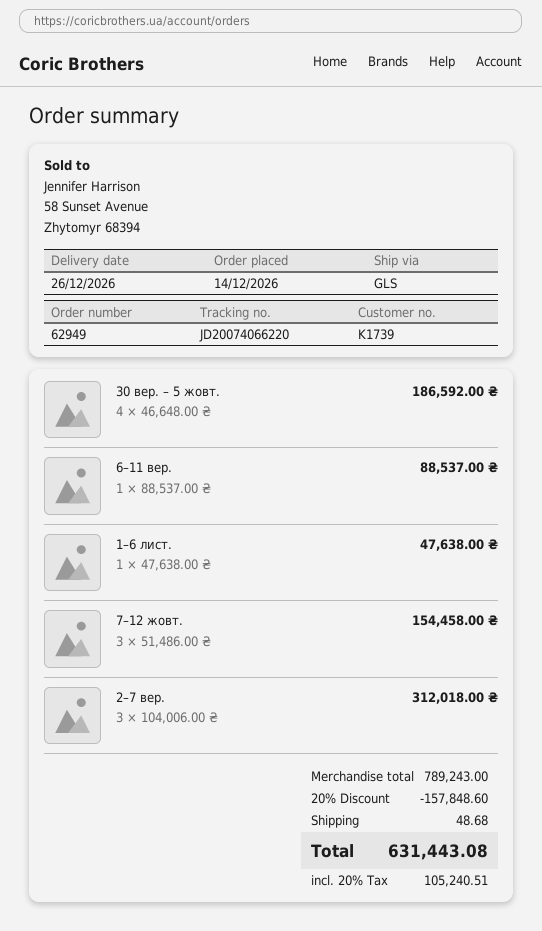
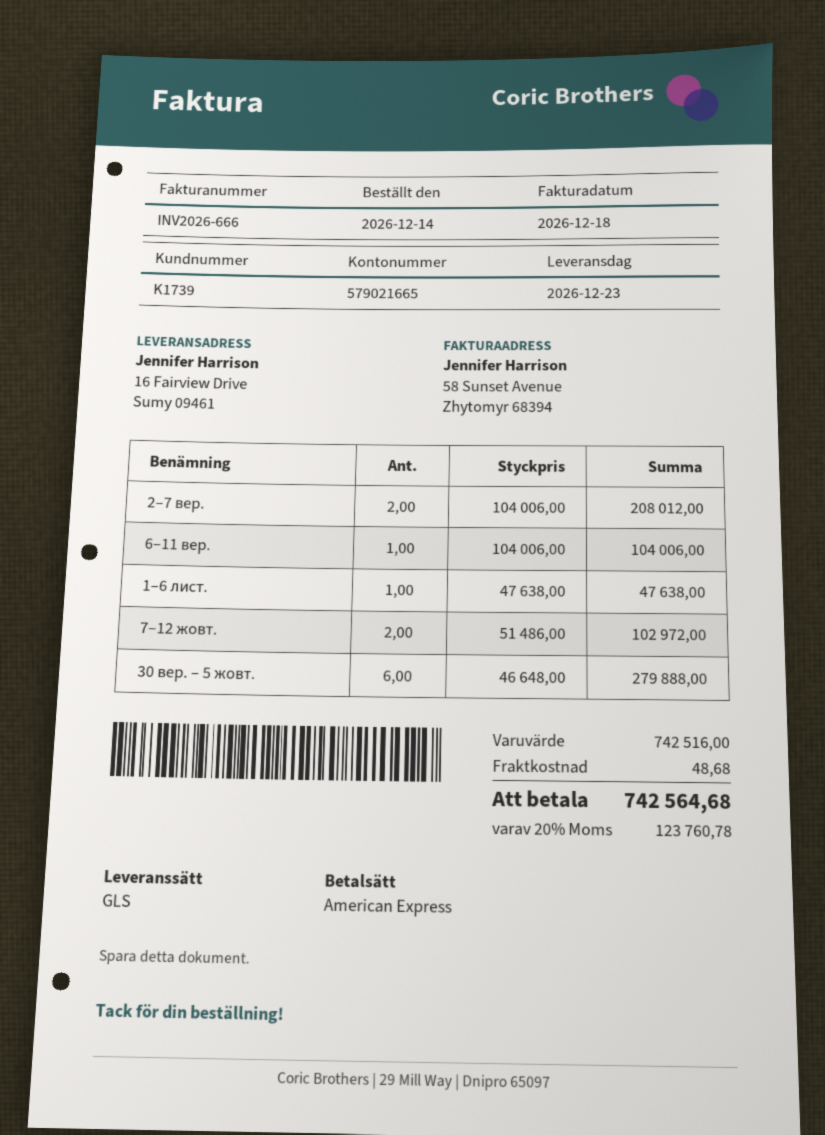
delivery date: 2026-12-26 -> 2026-12-23
30 вер. – 5 жовт.: 4 x 46648.00 = 186592.00 -> 6 x 46648.00 = 279888.00
6–11 вер.: 1 x 88537.00 = 88537.00 -> 1 x 104006.00 = 104006.00
7–12 жовт.: 3 x 51486.00 = 154458.00 -> 2 x 51486.00 = 102972.00
2–7 вер.: 3 x 104006.00 = 312018.00 -> 2 x 104006.00 = 208012.00
subtotal: 789243.00 -> 742516.00
discount: 20% = 157848.60 -> none
tax: 20% = 105240.51 -> 20% = 123760.78
total: 631443.08 -> 742564.68

